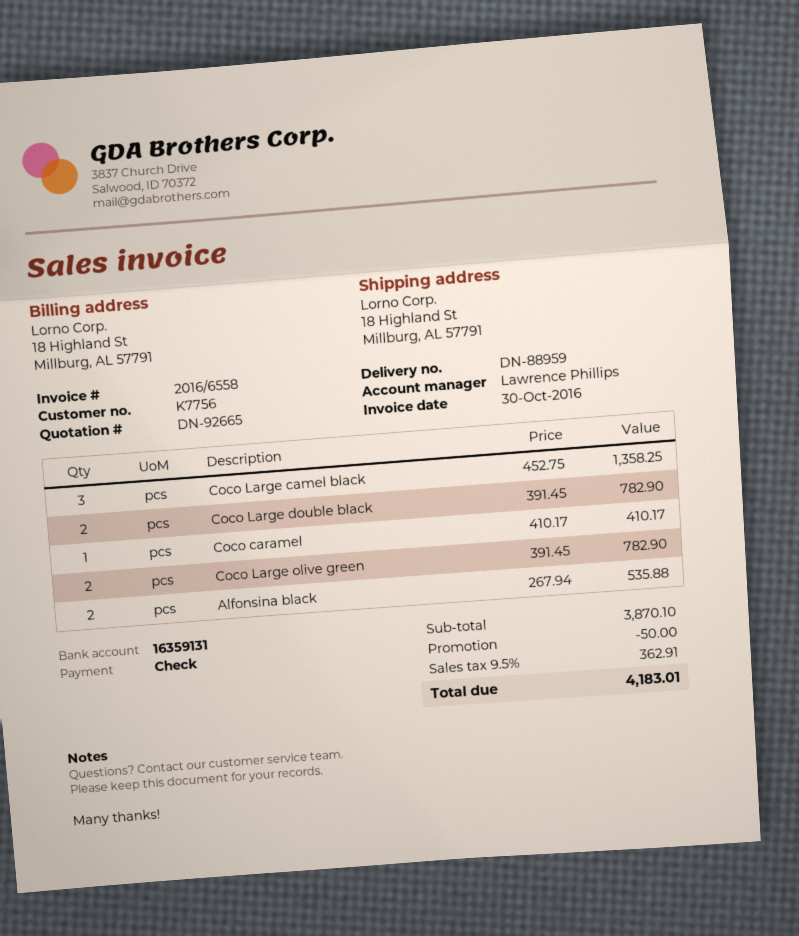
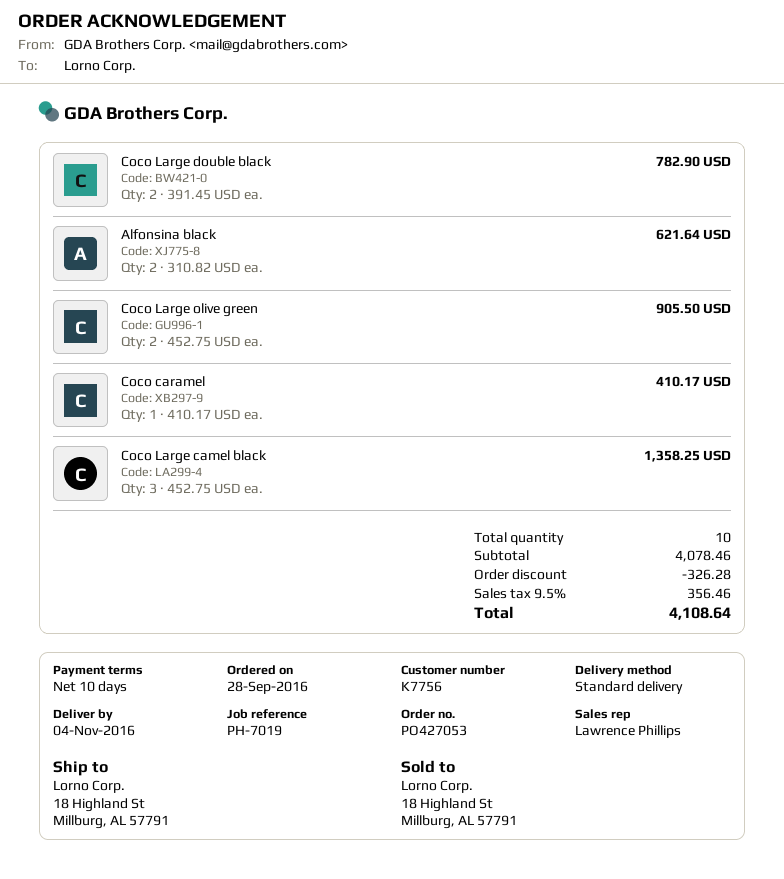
Coco Large olive green: 2 x 391.45 = 782.90 -> 2 x 452.75 = 905.50
Alfonsina black: 2 x 267.94 = 535.88 -> 2 x 310.82 = 621.64
subtotal: 3870.10 -> 4078.46
discount: 50.00 -> 326.28
tax: 9.5% = 362.91 -> 9.5% = 356.46
total: 4183.01 -> 4108.64

